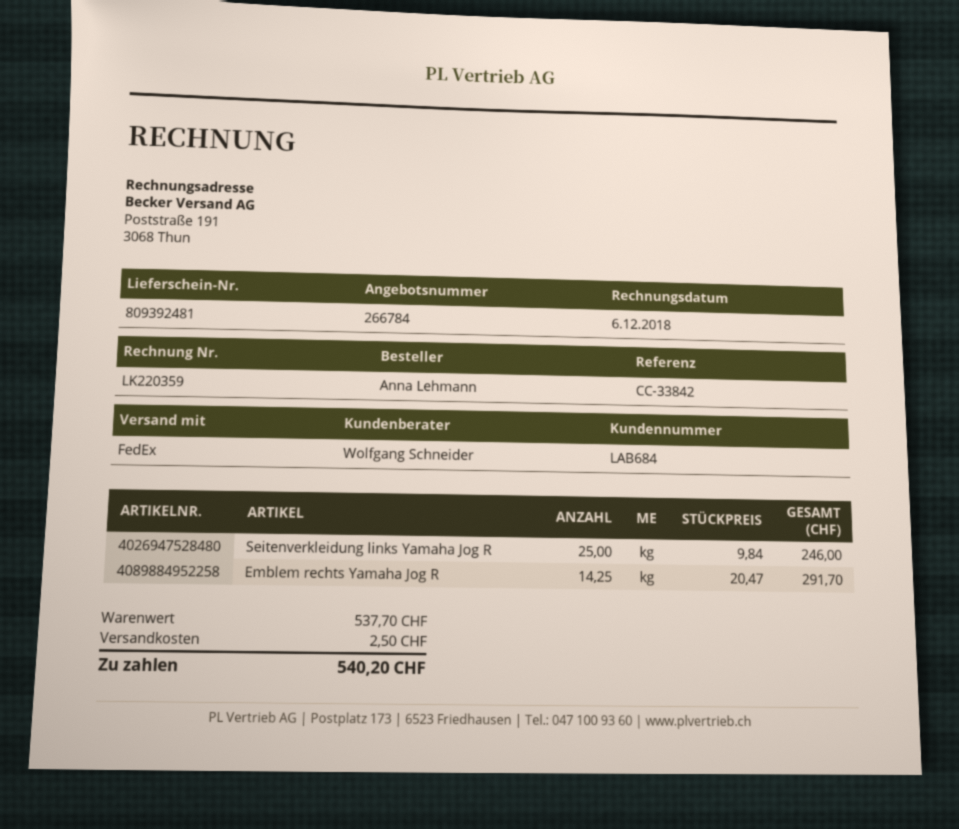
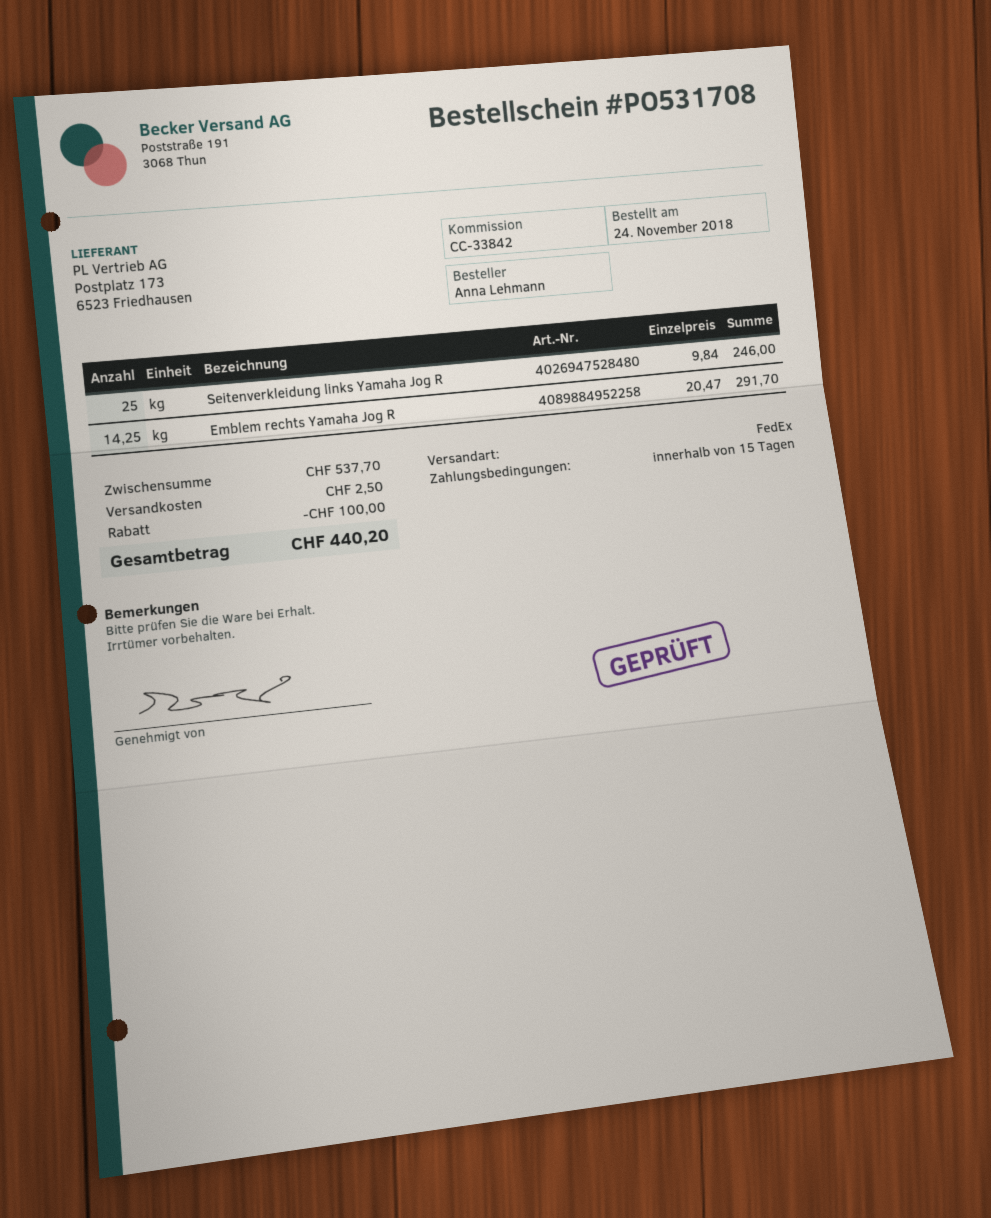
discount: none -> 100.00
total: 540.20 -> 440.20

